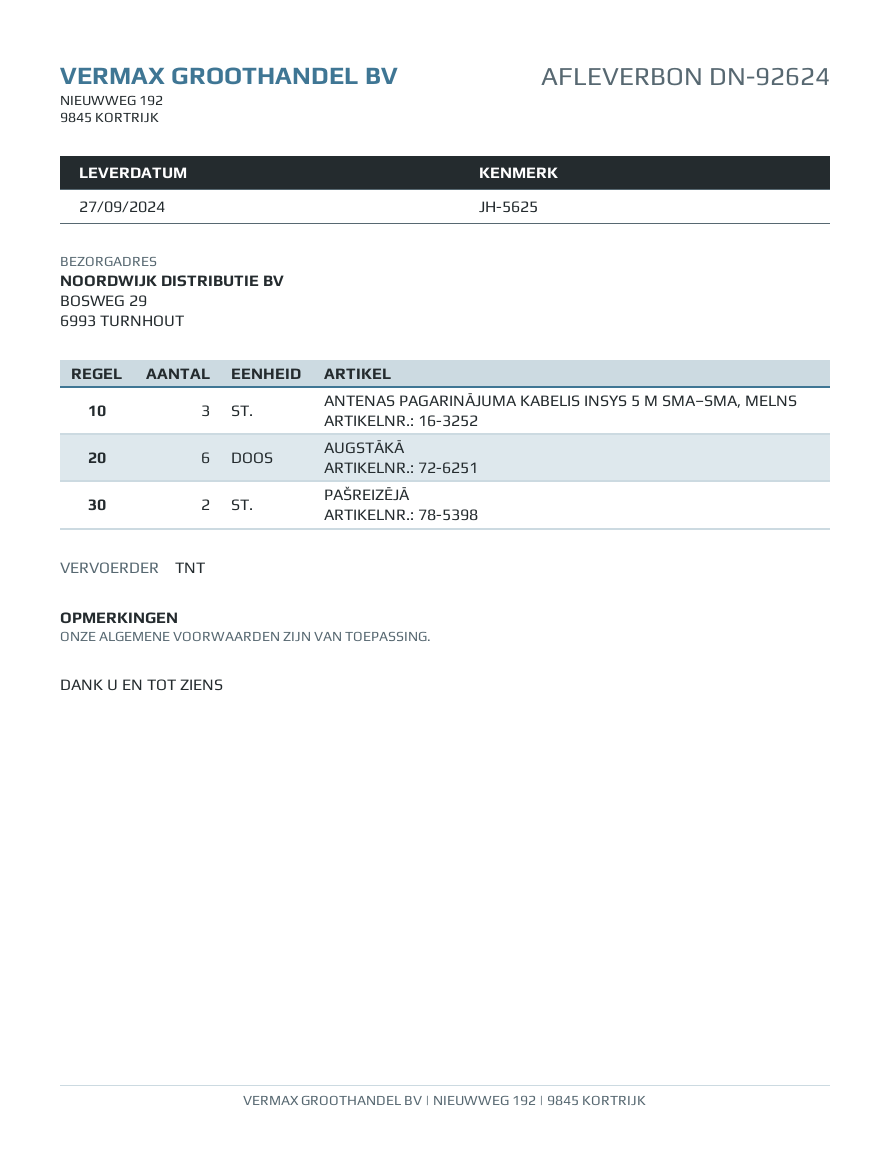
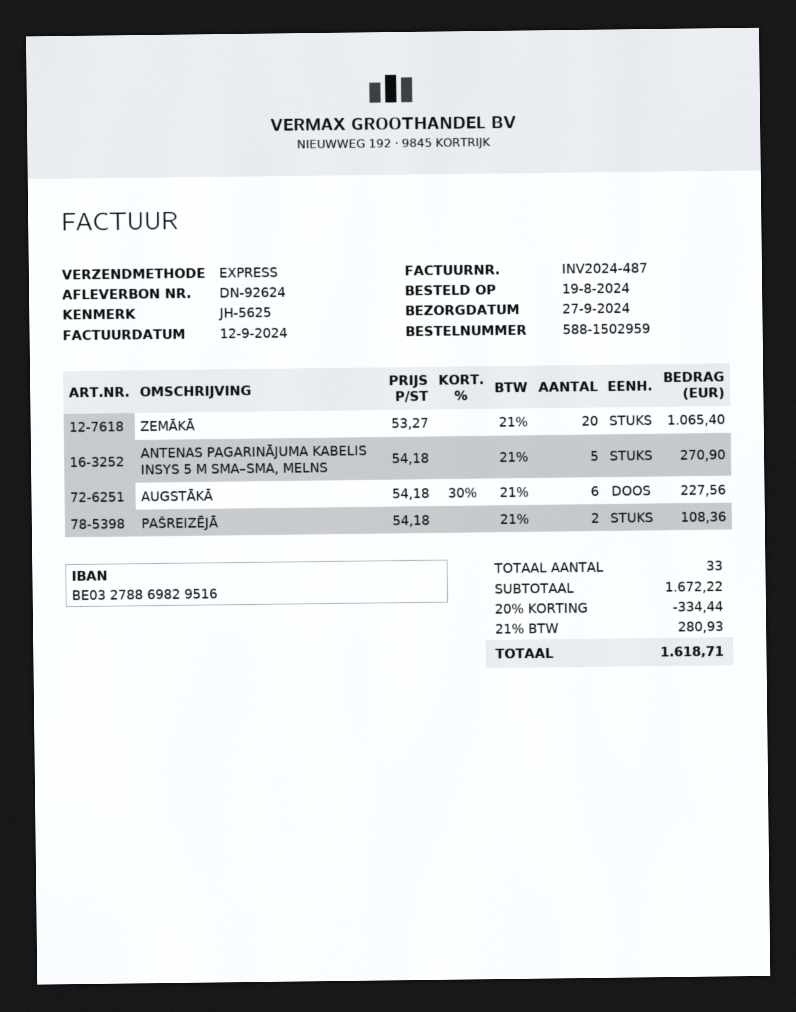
shipping method: TNT -> express
ANTENAS PAGARINĀJUMA KABELIS INSYS 5 M SMA–SMA, MELNS: 3 -> 5
ZEMĀKĀ: none -> 20

